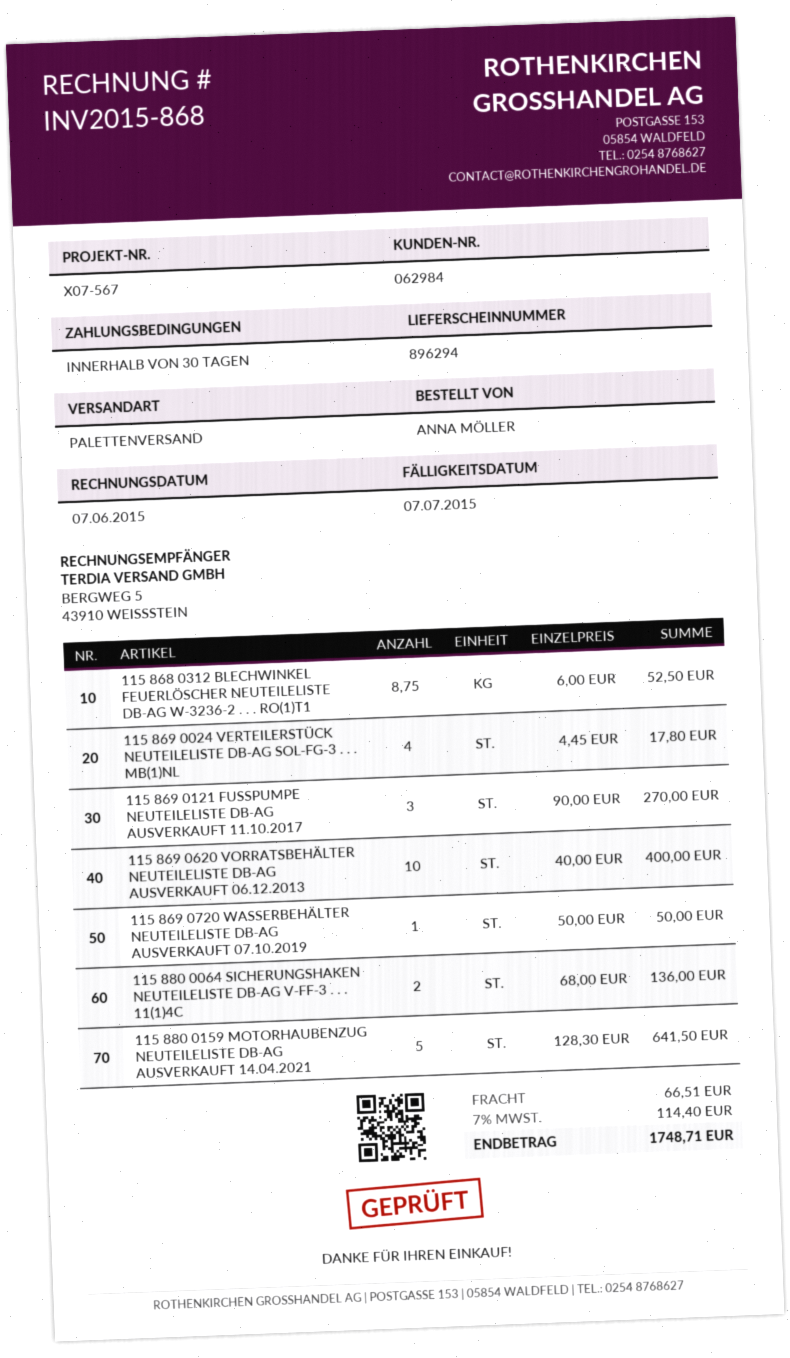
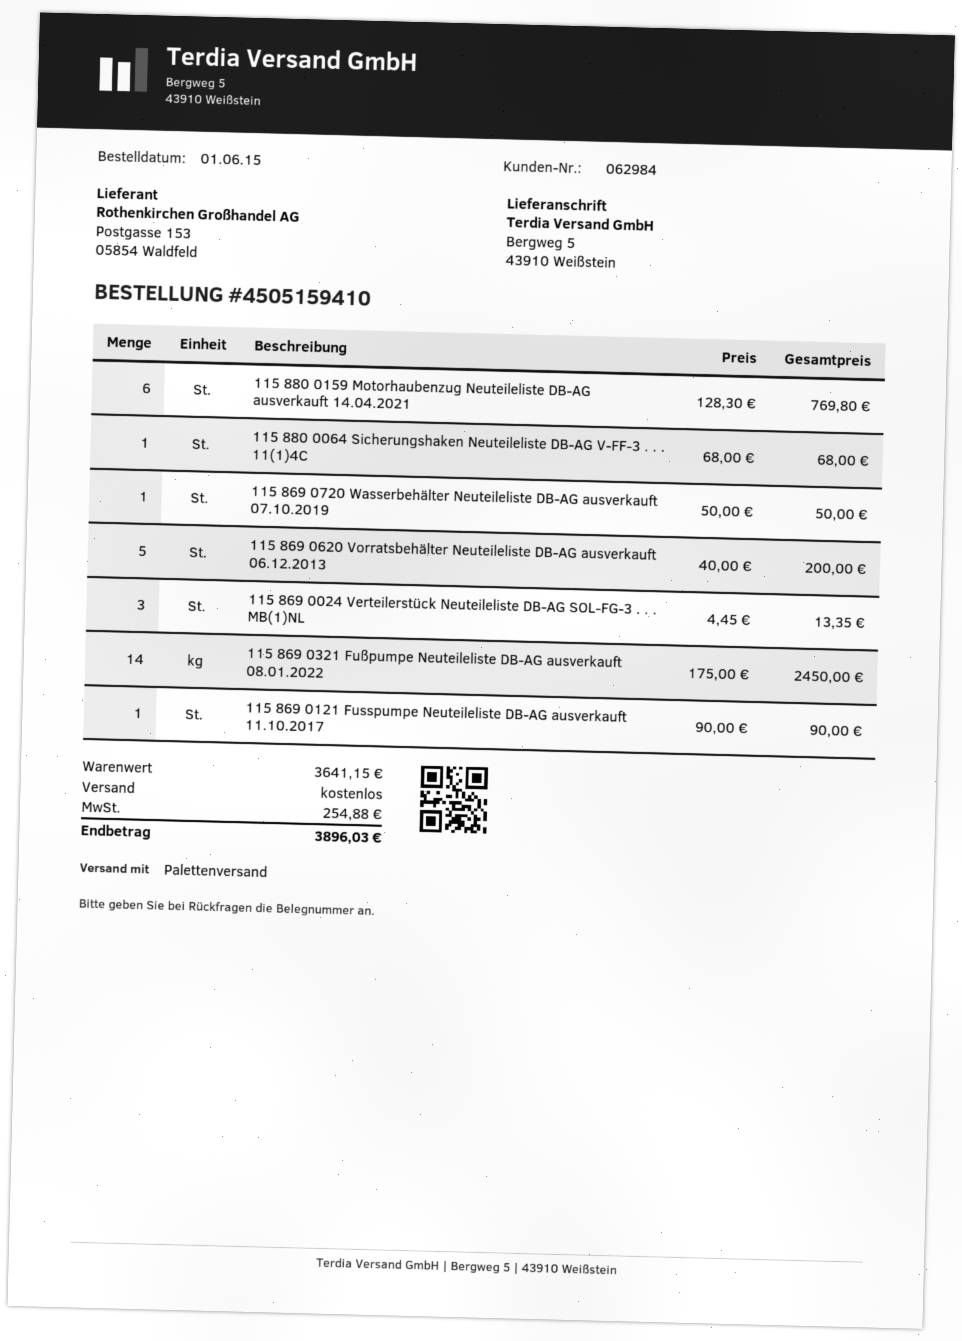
115 868 0312 BLECHWINKEL FEUERLÖSCHER NEUTEILELISTE DB-AG W-3236-2 . . . RO(1)T1: 8.75 x 6.00 = 52.50 -> none
115 869 0024 VERTEILERSTÜCK NEUTEILELISTE DB-AG SOL-FG-3 . . . MB(1)NL: 4 x 4.45 = 17.80 -> 3 x 4.45 = 13.35
115 869 0121 FUSSPUMPE NEUTEILELISTE DB-AG AUSVERKAUFT 11.10.2017: 3 x 90.00 = 270.00 -> 1 x 90.00 = 90.00
115 869 0620 VORRATSBEHÄLTER NEUTEILELISTE DB-AG AUSVERKAUFT 06.12.2013: 10 x 40.00 = 400.00 -> 5 x 40.00 = 200.00
115 880 0064 SICHERUNGSHAKEN NEUTEILELISTE DB-AG V-FF-3 . . . 11(1)4C: 2 x 68.00 = 136.00 -> 1 x 68.00 = 68.00
115 880 0159 MOTORHAUBENZUG NEUTEILELISTE DB-AG AUSVERKAUFT 14.04.2021: 5 x 128.30 = 641.50 -> 6 x 128.30 = 769.80
115 869 0321 Fußpumpe Neuteileliste DB-AG ausverkauft 08.01.2022: none -> 14 x 175.00 = 2450.00
shipping: 66.51 -> 0.00
tax: 114.40 -> 254.88
total: 1748.71 -> 3896.03

